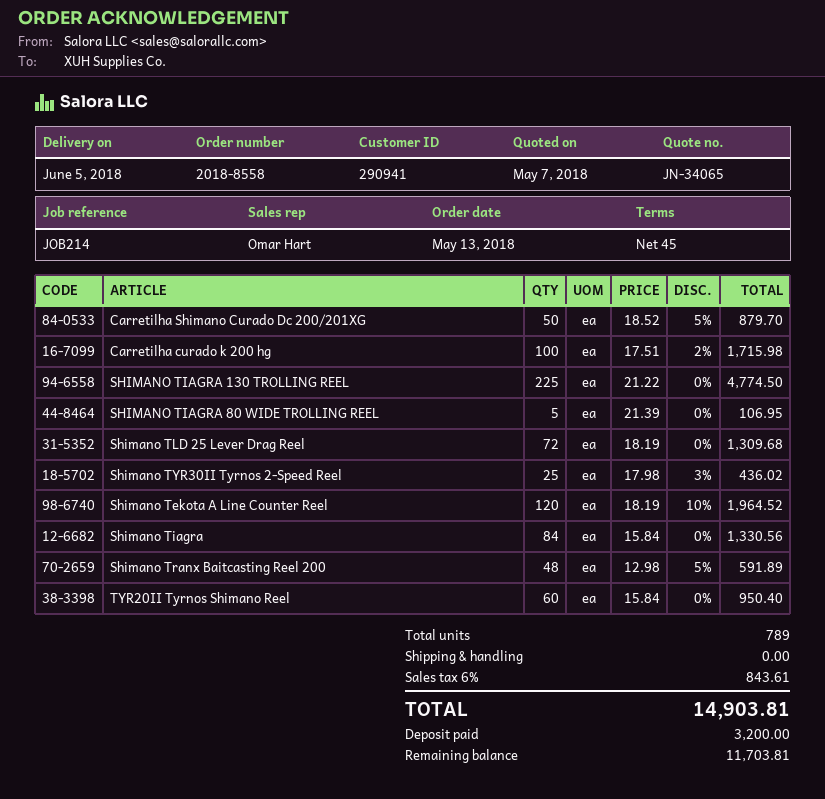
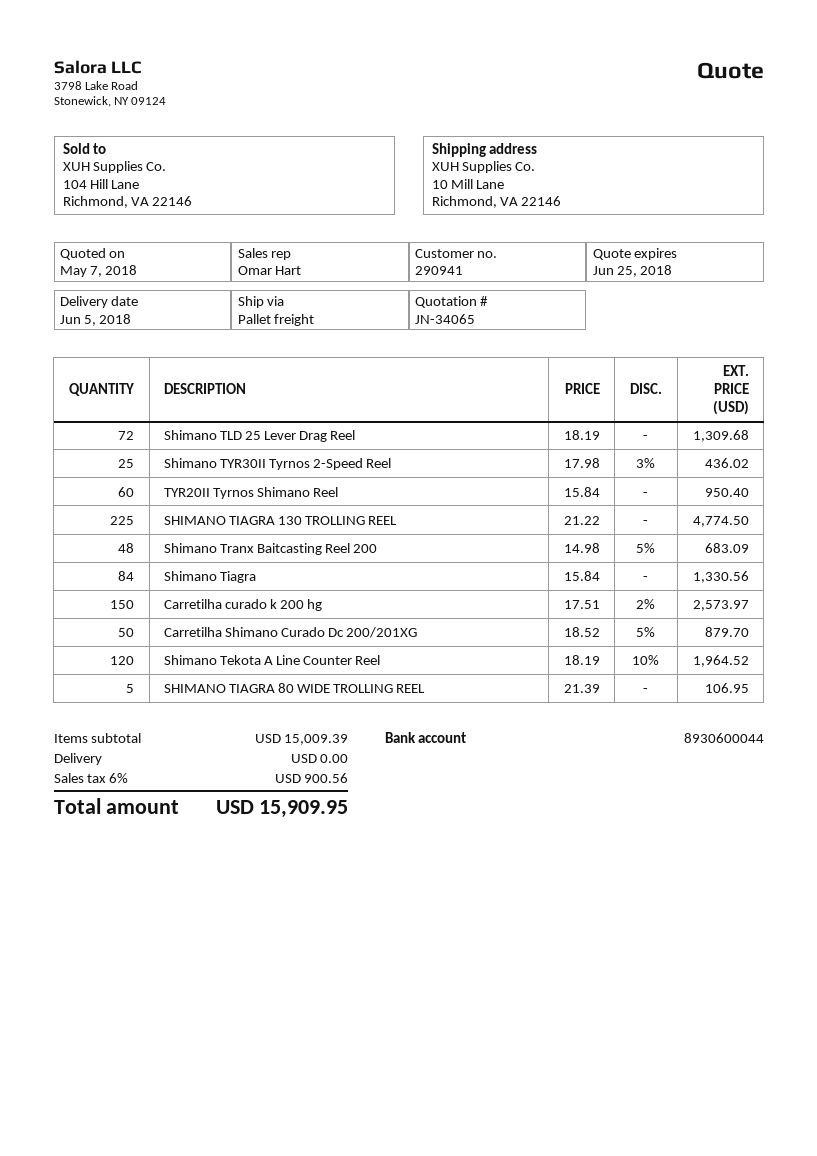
Carretilha curado k 200 hg: 100 x 17.51 - 2% = 1715.98 -> 150 x 17.51 - 2% = 2573.97
Shimano Tranx Baitcasting Reel 200: 48 x 12.98 - 5% = 591.89 -> 48 x 14.98 - 5% = 683.09
tax: 6% = 843.61 -> 6% = 900.56
total: 14903.81 -> 15909.95

